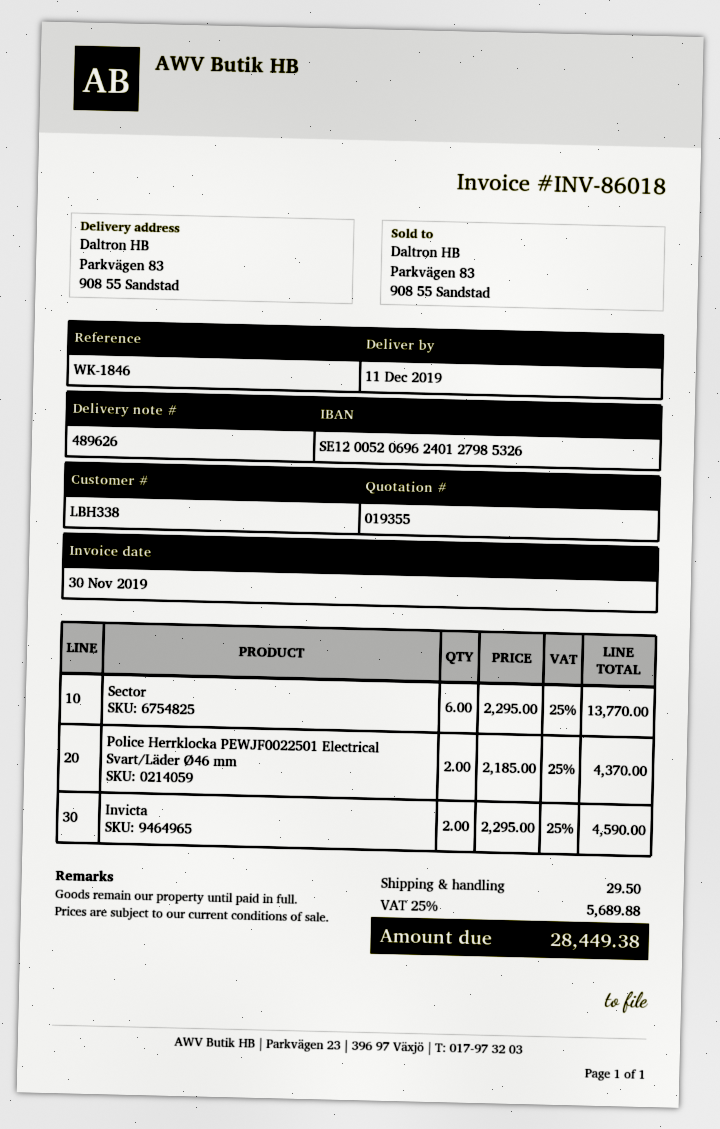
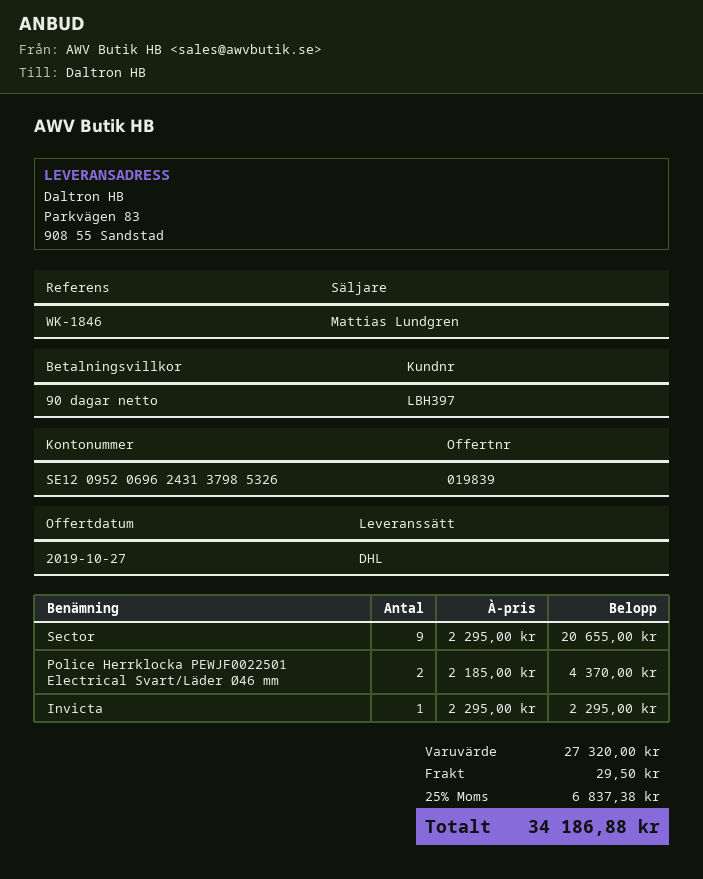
quote number: 019355 -> 019839
customer number: LBH338 -> LBH397
bank account: SE1200520696240127985326 -> SE1209520696243137985326
Sector: 6 x 2295.00 = 13770.00 -> 9 x 2295.00 = 20655.00
Invicta: 2 x 2295.00 = 4590.00 -> 1 x 2295.00 = 2295.00
tax: 25% = 5689.88 -> 25% = 6837.38
total: 28449.38 -> 34186.88

